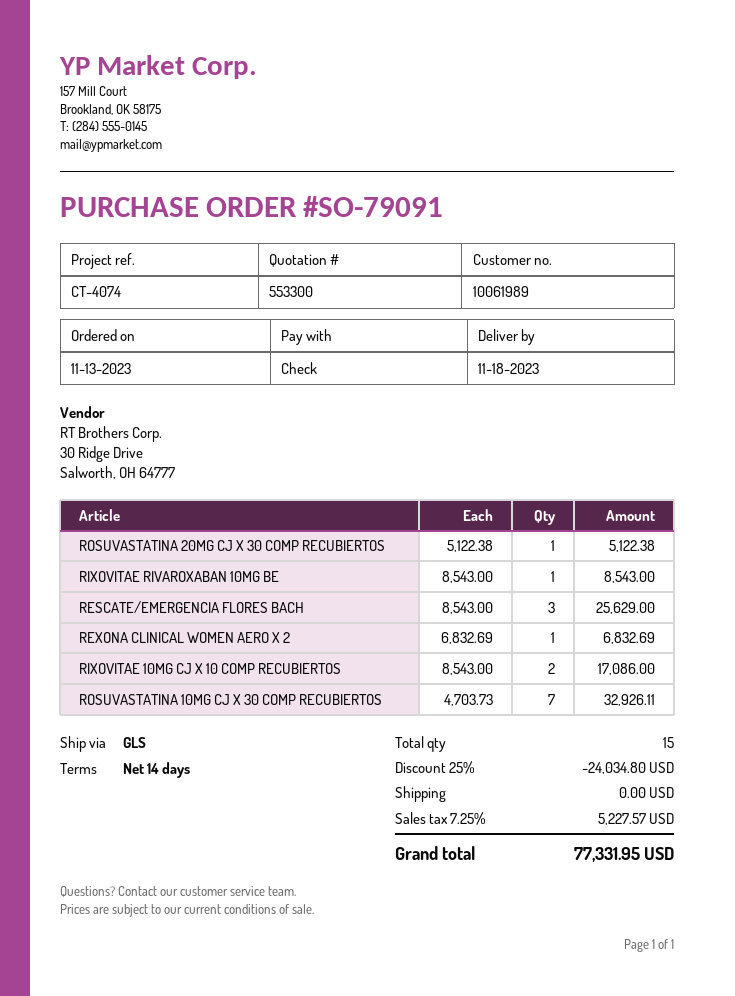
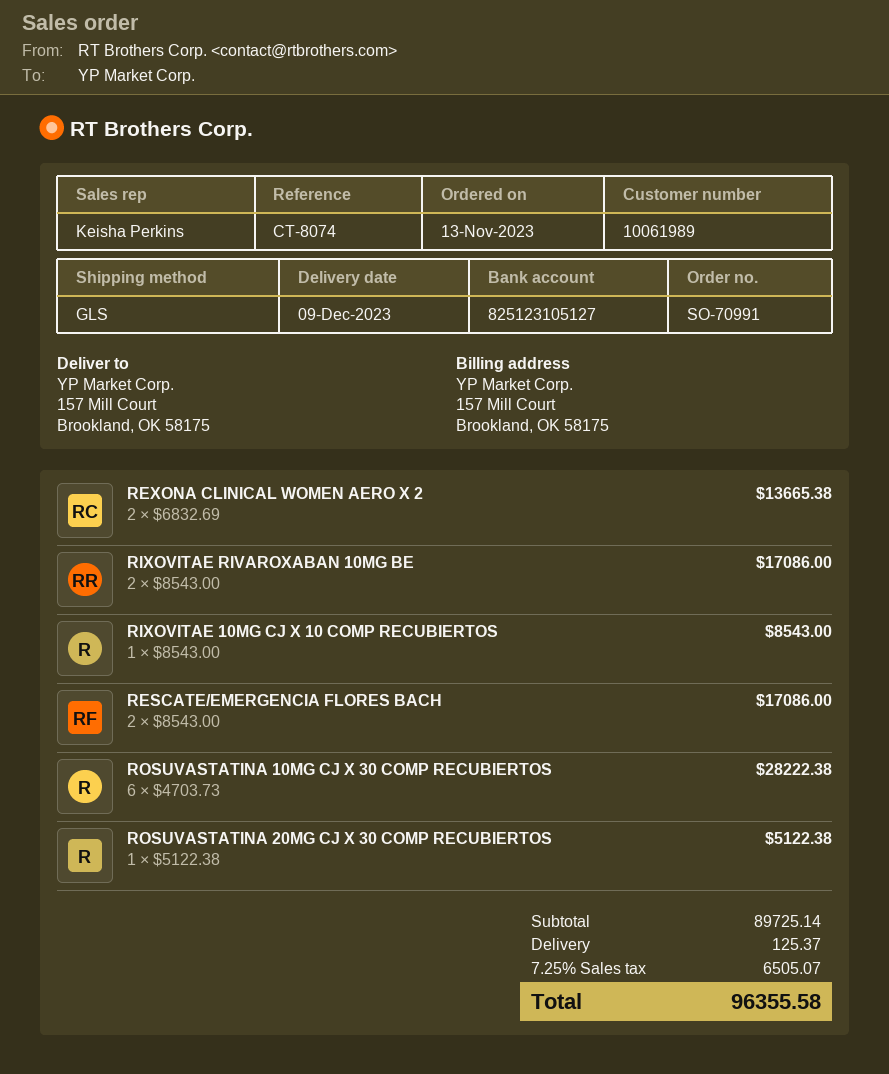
order number: SO-79091 -> SO-70991
delivery date: 2023-11-18 -> 2023-12-09
reference: CT-4074 -> CT-8074
RIXOVITAE RIVAROXABAN 10MG BE: 1 x 8543.00 = 8543.00 -> 2 x 8543.00 = 17086.00
RESCATE/EMERGENCIA FLORES BACH: 3 x 8543.00 = 25629.00 -> 2 x 8543.00 = 17086.00
REXONA CLINICAL WOMEN AERO X 2: 1 x 6832.69 = 6832.69 -> 2 x 6832.69 = 13665.38
RIXOVITAE 10MG CJ X 10 COMP RECUBIERTOS: 2 x 8543.00 = 17086.00 -> 1 x 8543.00 = 8543.00
ROSUVASTATINA 10MG CJ X 30 COMP RECUBIERTOS: 7 x 4703.73 = 32926.11 -> 6 x 4703.73 = 28222.38
discount: 25% = 24034.80 -> none
shipping: 0.00 -> 125.37
tax: 7.25% = 5227.57 -> 7.25% = 6505.07
total: 77331.95 -> 96355.58

